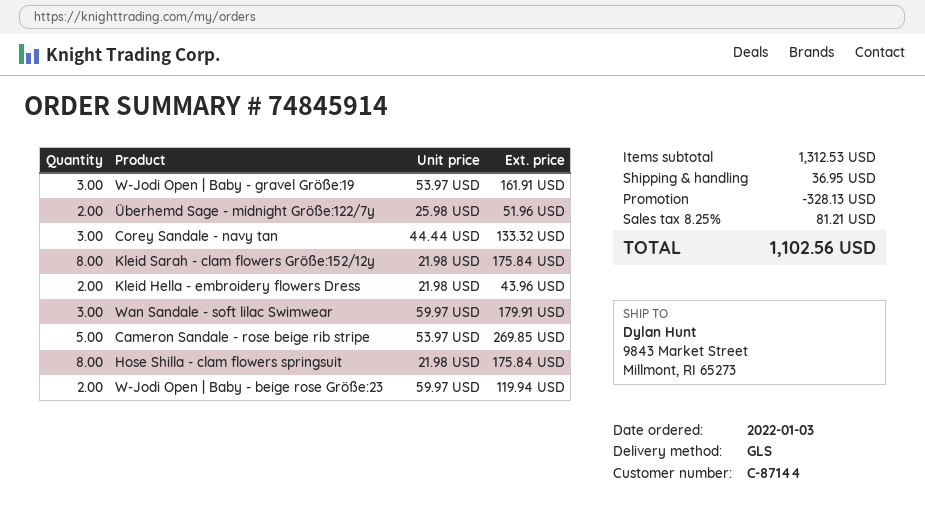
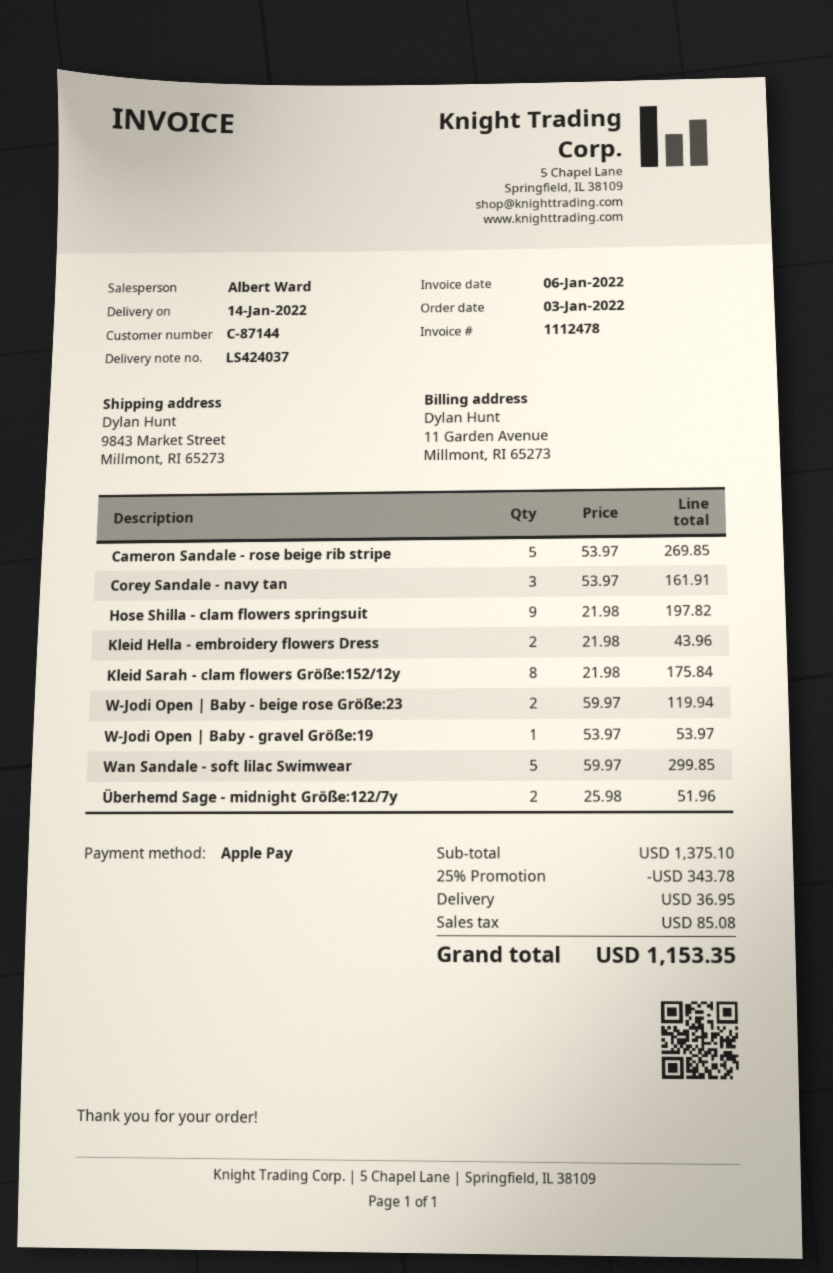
W-Jodi Open | Baby - gravel Größe:19: 3 x 53.97 = 161.91 -> 1 x 53.97 = 53.97
Corey Sandale - navy tan: 3 x 44.44 = 133.32 -> 3 x 53.97 = 161.91
Wan Sandale - soft lilac Swimwear: 3 x 59.97 = 179.91 -> 5 x 59.97 = 299.85
Hose Shilla - clam flowers springsuit: 8 x 21.98 = 175.84 -> 9 x 21.98 = 197.82
subtotal: 1312.53 -> 1375.10
discount: 328.13 -> 343.78
tax: 81.21 -> 85.08
total: 1102.56 -> 1153.35

